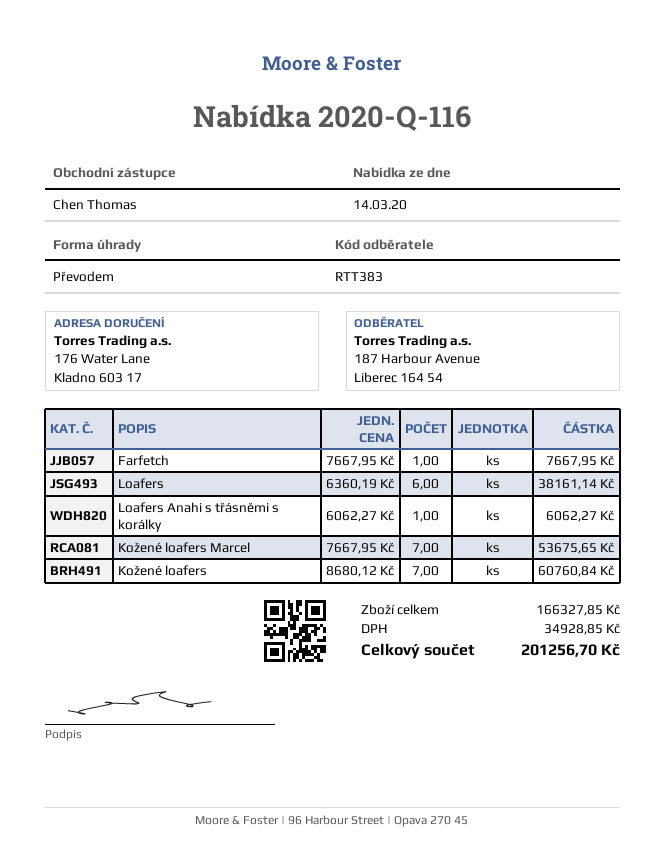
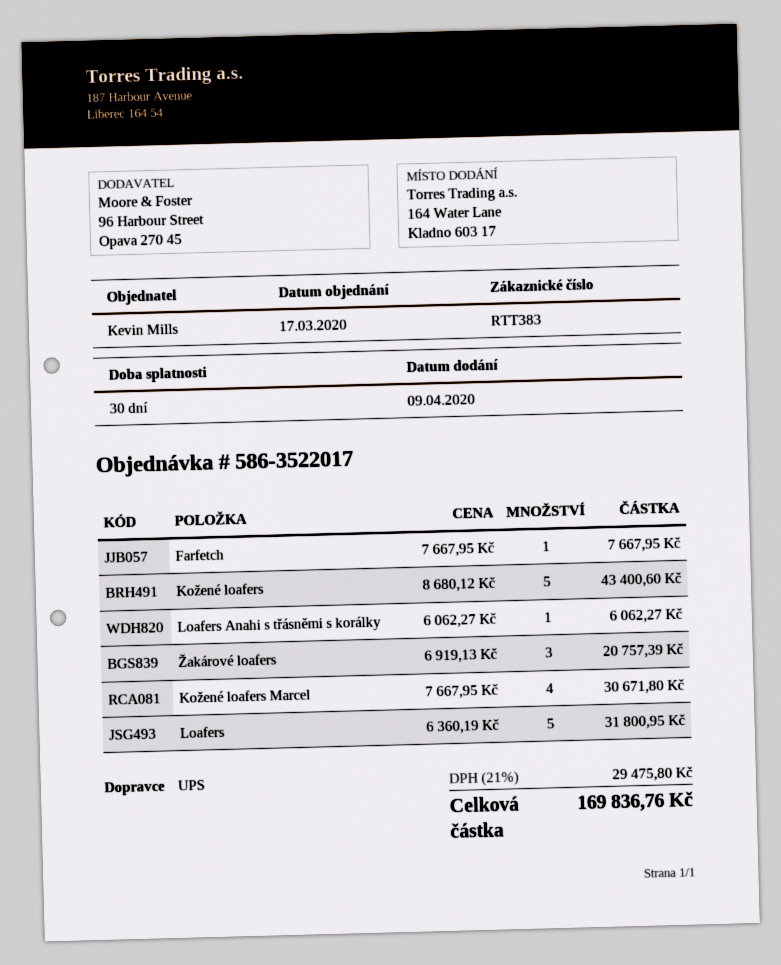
ship to: 176 Water Lane, Kladno 603 17 -> 164 Water Lane, Kladno 603 17
Loafers: 6 x 6360.19 = 38161.14 -> 5 x 6360.19 = 31800.95
Kožené loafers Marcel: 7 x 7667.95 = 53675.65 -> 4 x 7667.95 = 30671.80
Kožené loafers: 7 x 8680.12 = 60760.84 -> 5 x 8680.12 = 43400.60
Žakárové loafers: none -> 3 x 6919.13 = 20757.39
tax: 34928.85 -> 29475.80
total: 201256.70 -> 169836.76

